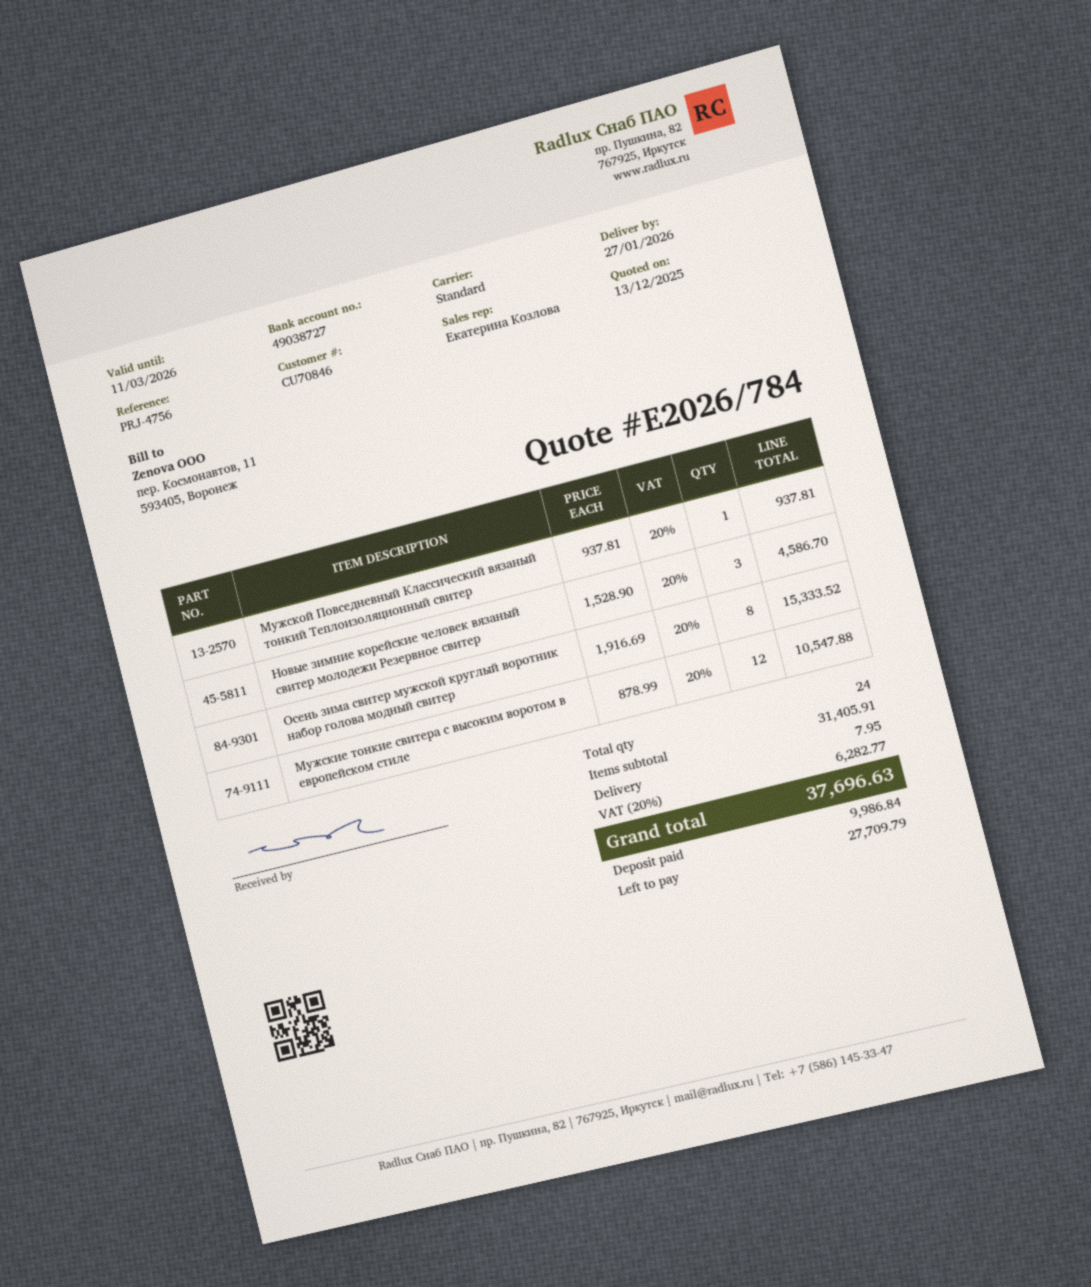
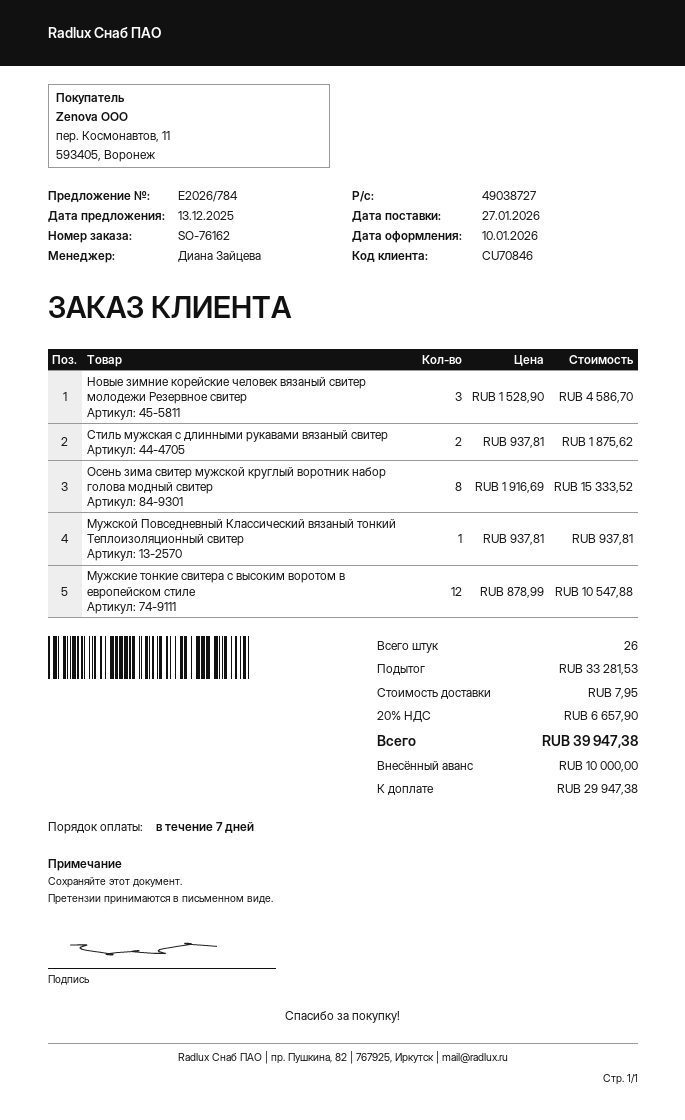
sales rep: Екатерина Козлова -> Диана Зайцева
Стиль мужская с длинными рукавами вязаный свитер: none -> 2 x 937.81 = 1875.62
total quantity: 24 -> 26
subtotal: 31405.91 -> 33281.53
tax: 20% = 6282.77 -> 20% = 6657.90
total: 37696.63 -> 39947.38
deposit: 9986.84 -> 10000.00
balance: 27709.79 -> 29947.38

